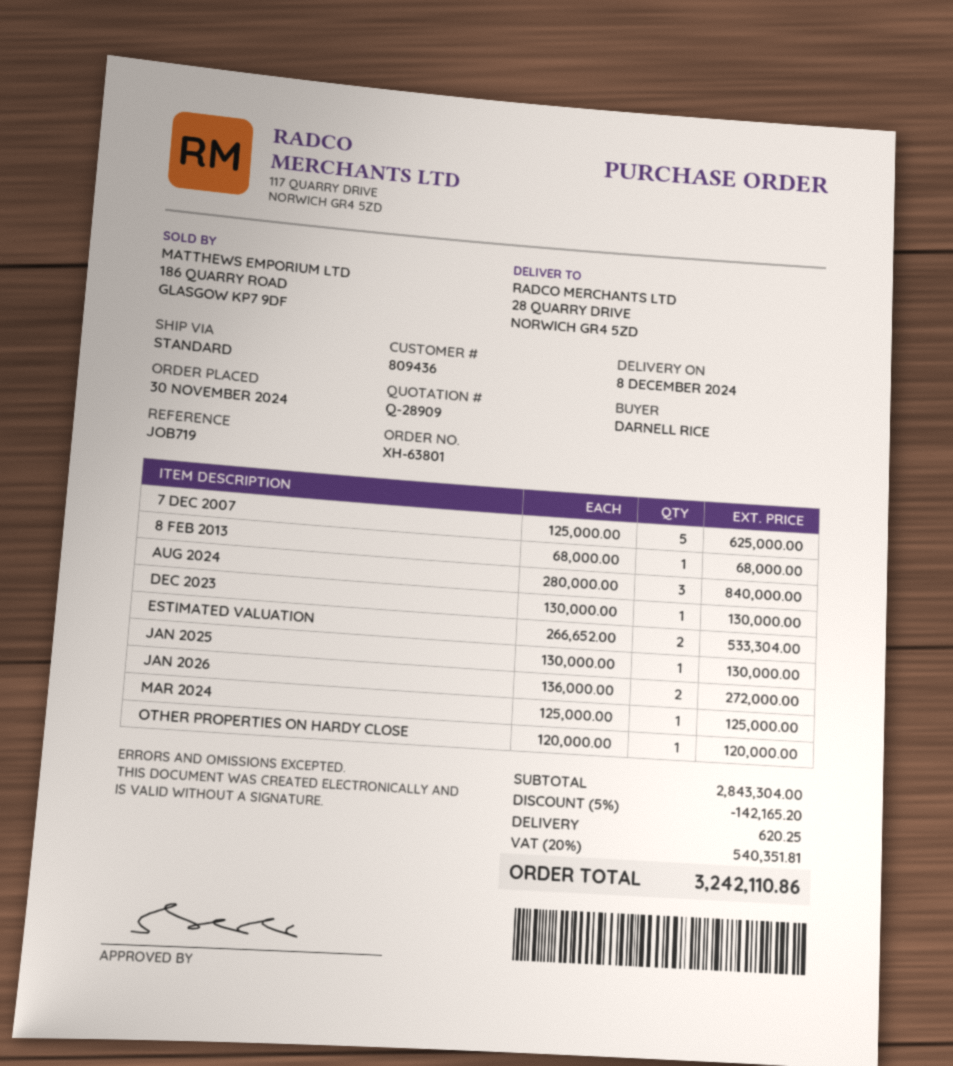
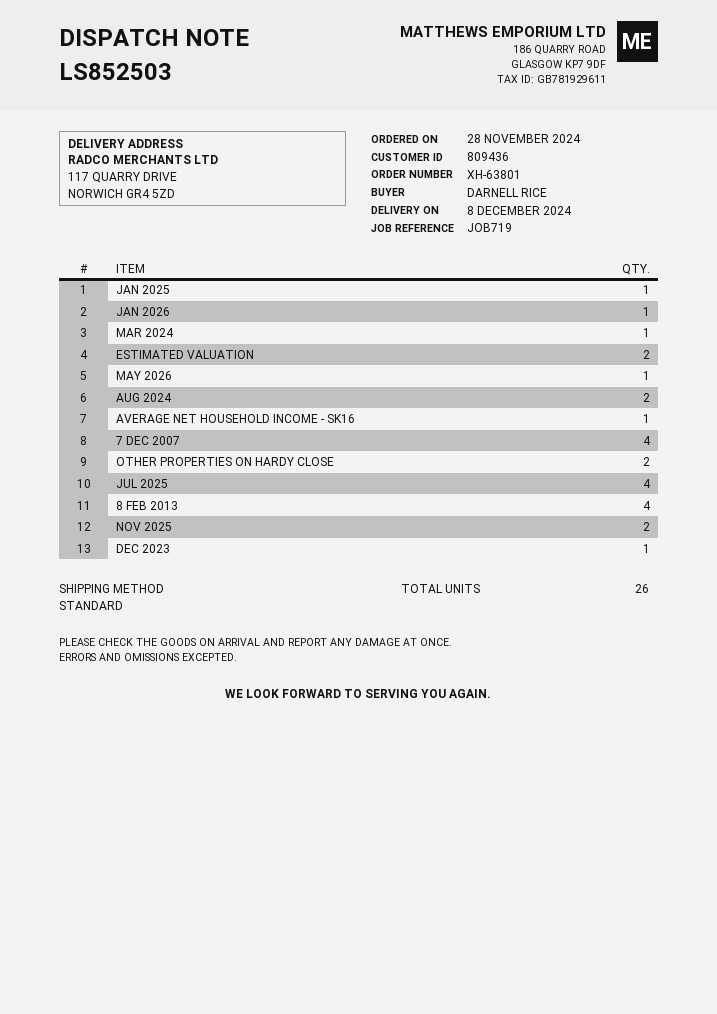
order date: 2024-11-30 -> 2024-11-28
ship to: 28 QUARRY DRIVE, NORWICH GR4 5ZD -> 117 QUARRY DRIVE, NORWICH GR4 5ZD
7 DEC 2007: 5 -> 4
8 FEB 2013: 1 -> 4
AUG 2024: 3 -> 2
JAN 2026: 2 -> 1
OTHER PROPERTIES ON HARDY CLOSE: 1 -> 2
MAY 2026: none -> 1
AVERAGE NET HOUSEHOLD INCOME - SK16: none -> 1
JUL 2025: none -> 4
NOV 2025: none -> 2

